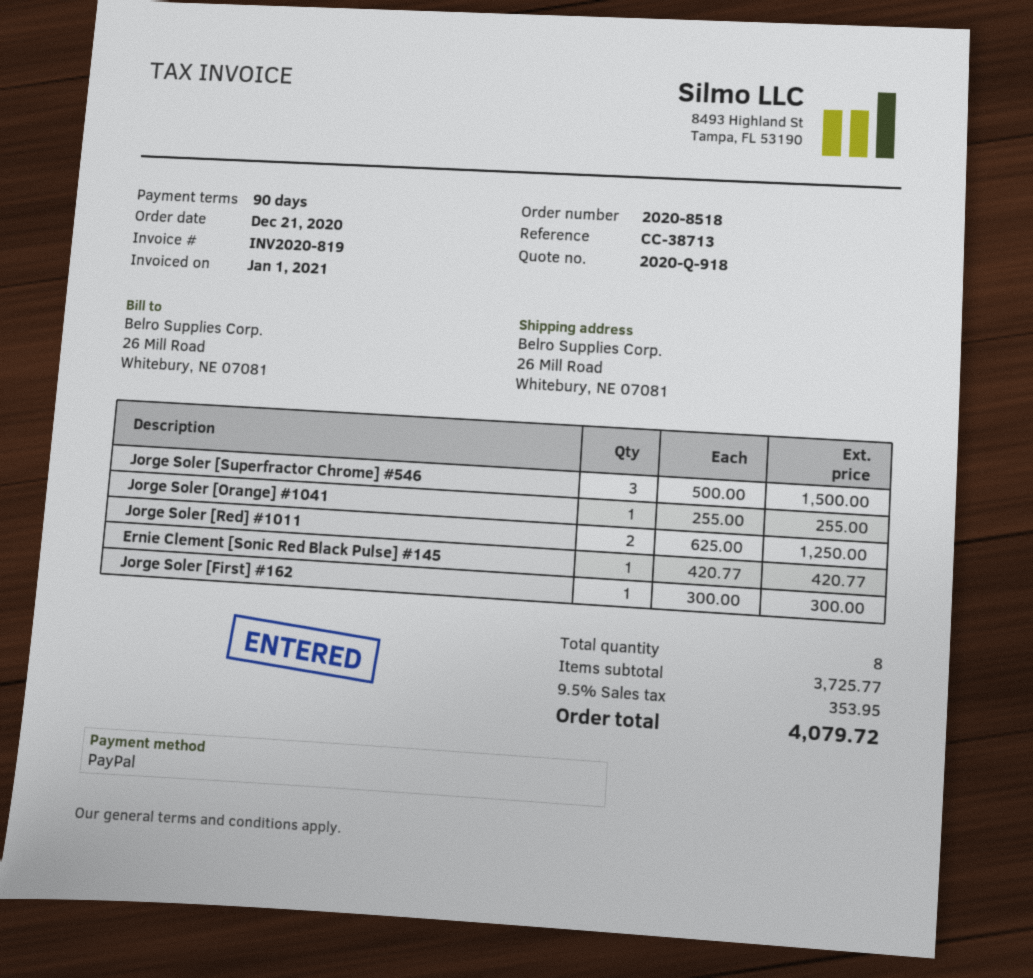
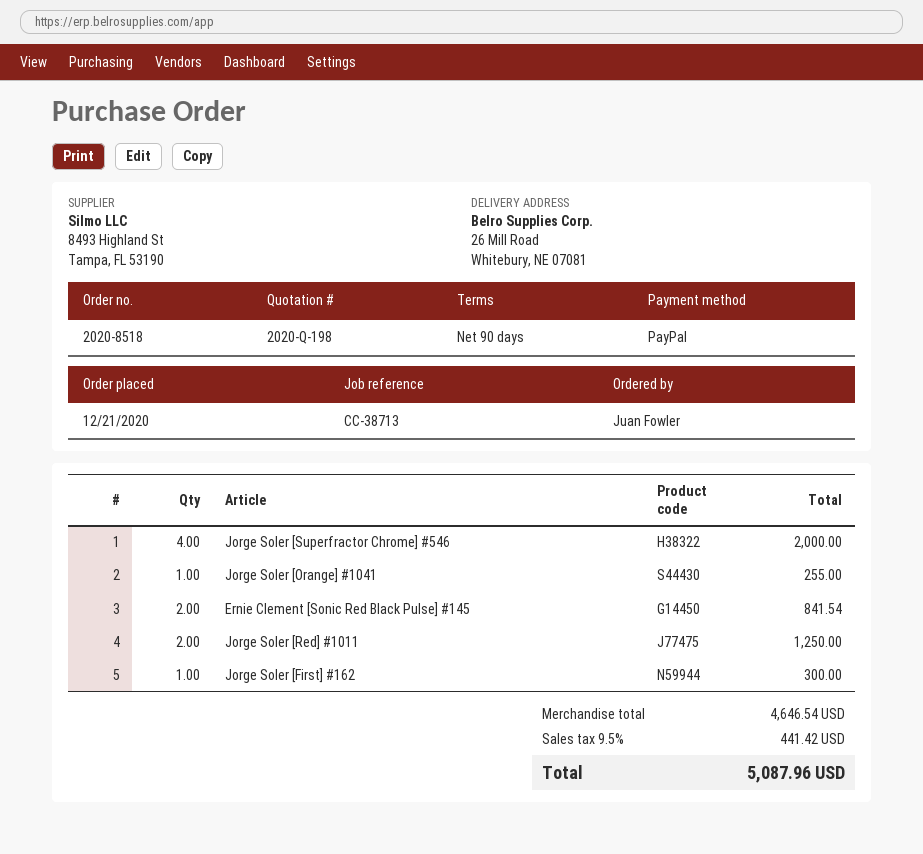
quote number: 2020-Q-918 -> 2020-Q-198
Jorge Soler [Superfractor Chrome] #546: 3 for 1500.00 -> 4 for 2000.00
Ernie Clement [Sonic Red Black Pulse] #145: 1 for 420.77 -> 2 for 841.54
subtotal: 3725.77 -> 4646.54
tax: 9.5% = 353.95 -> 9.5% = 441.42
total: 4079.72 -> 5087.96

